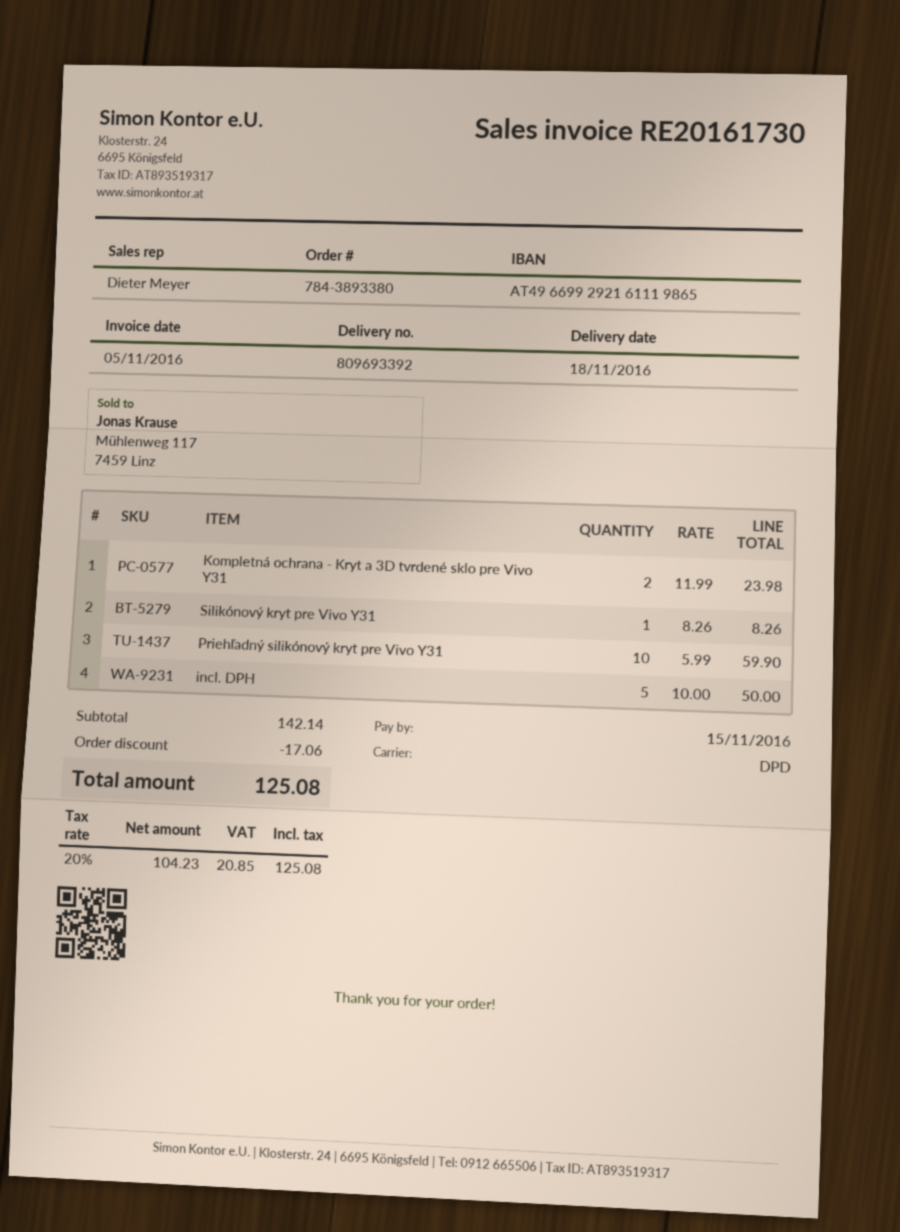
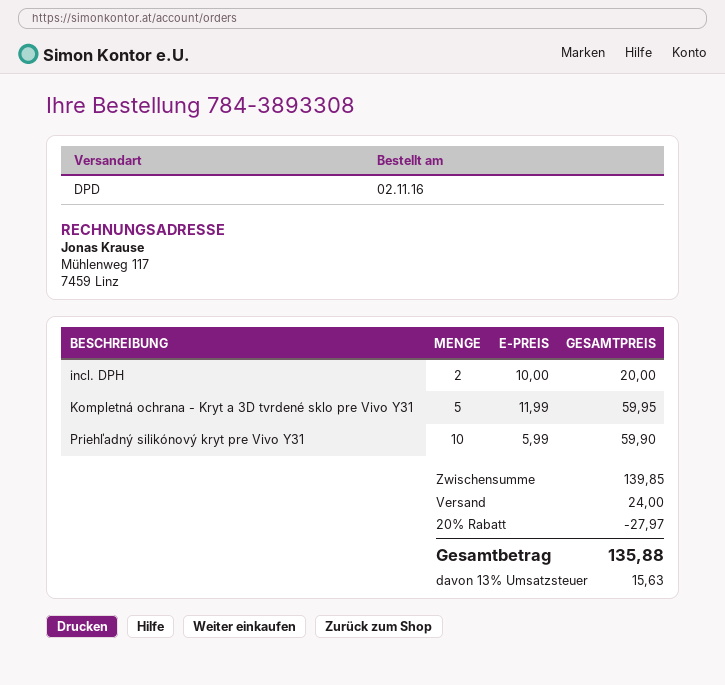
order number: 784-3893380 -> 784-3893308
Kompletná ochrana - Kryt a 3D tvrdené sklo pre Vivo Y31: 2 x 11.99 = 23.98 -> 5 x 11.99 = 59.95
Silikónový kryt pre Vivo Y31: 1 x 8.26 = 8.26 -> none
incl. DPH: 5 x 10.00 = 50.00 -> 2 x 10.00 = 20.00
subtotal: 142.14 -> 139.85
discount: 17.06 -> 27.97
shipping: none -> 24.00
tax: 20% = 20.85 -> 13% = 15.63
total: 125.08 -> 135.88

